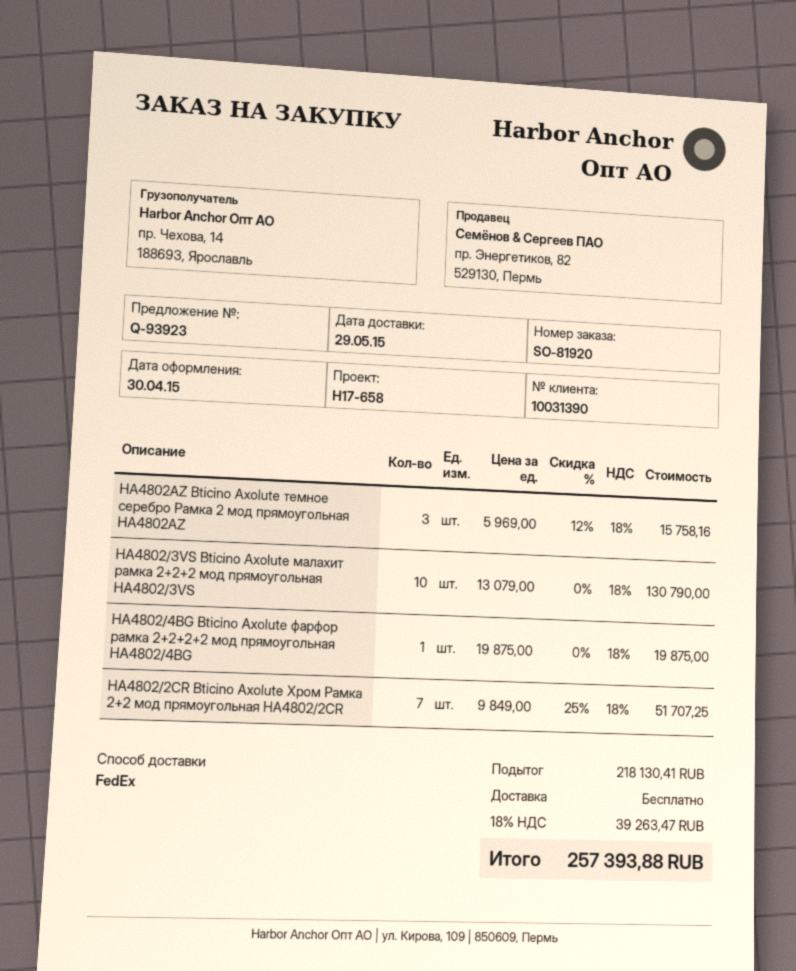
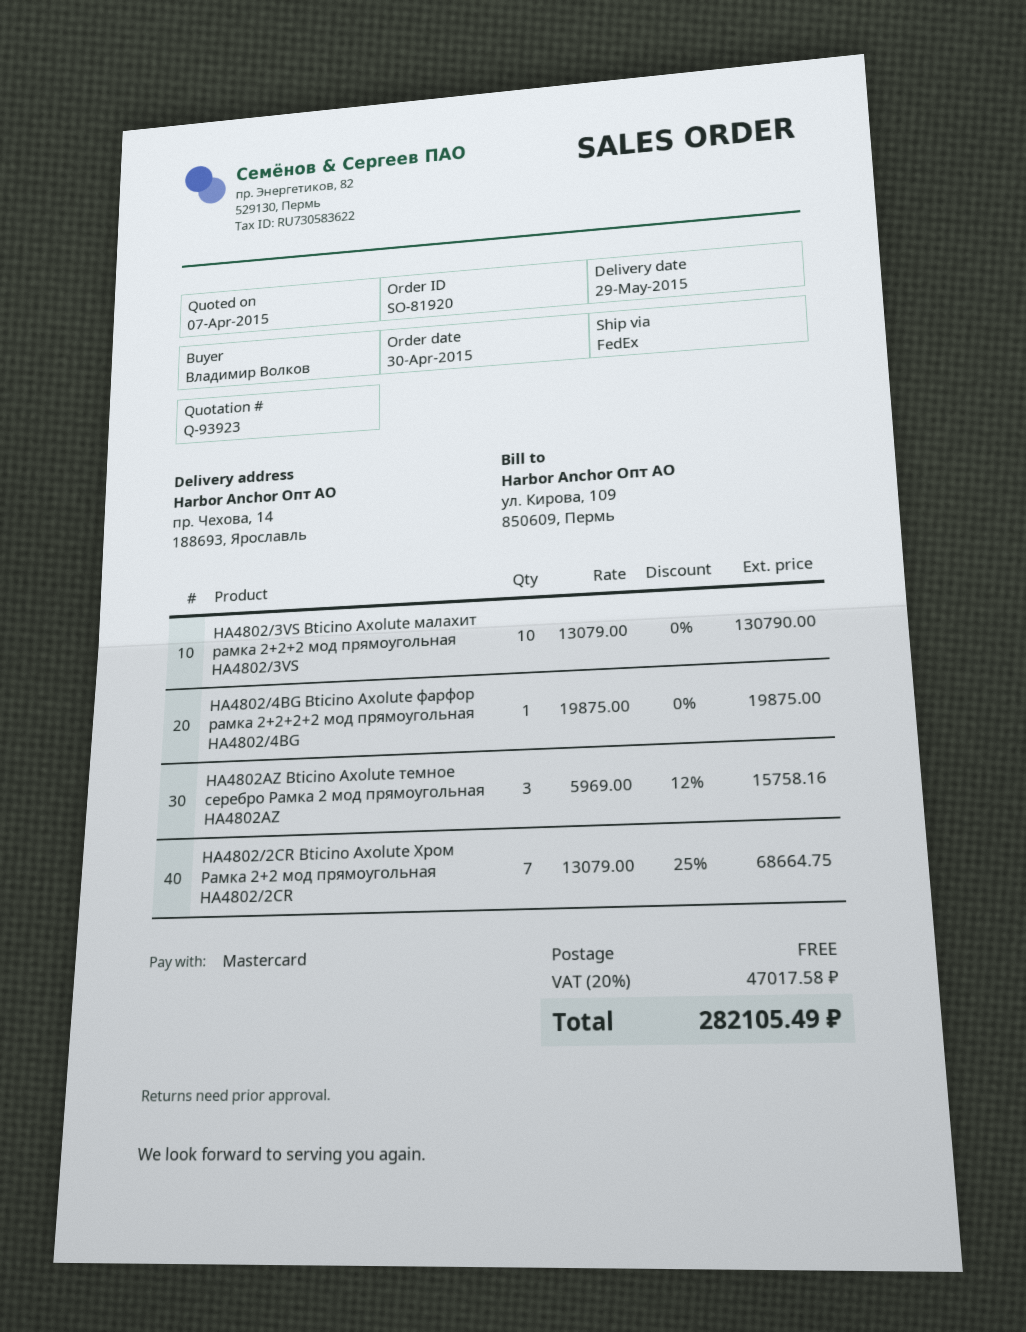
HA4802/2CR Bticino Axolute Хром Рамка 2+2 мод прямоугольная HA4802/2CR: 7 x 9849.00 - 25% = 51707.25 -> 7 x 13079.00 - 25% = 68664.75
tax: 18% = 39263.47 -> 20% = 47017.58
total: 257393.88 -> 282105.49

